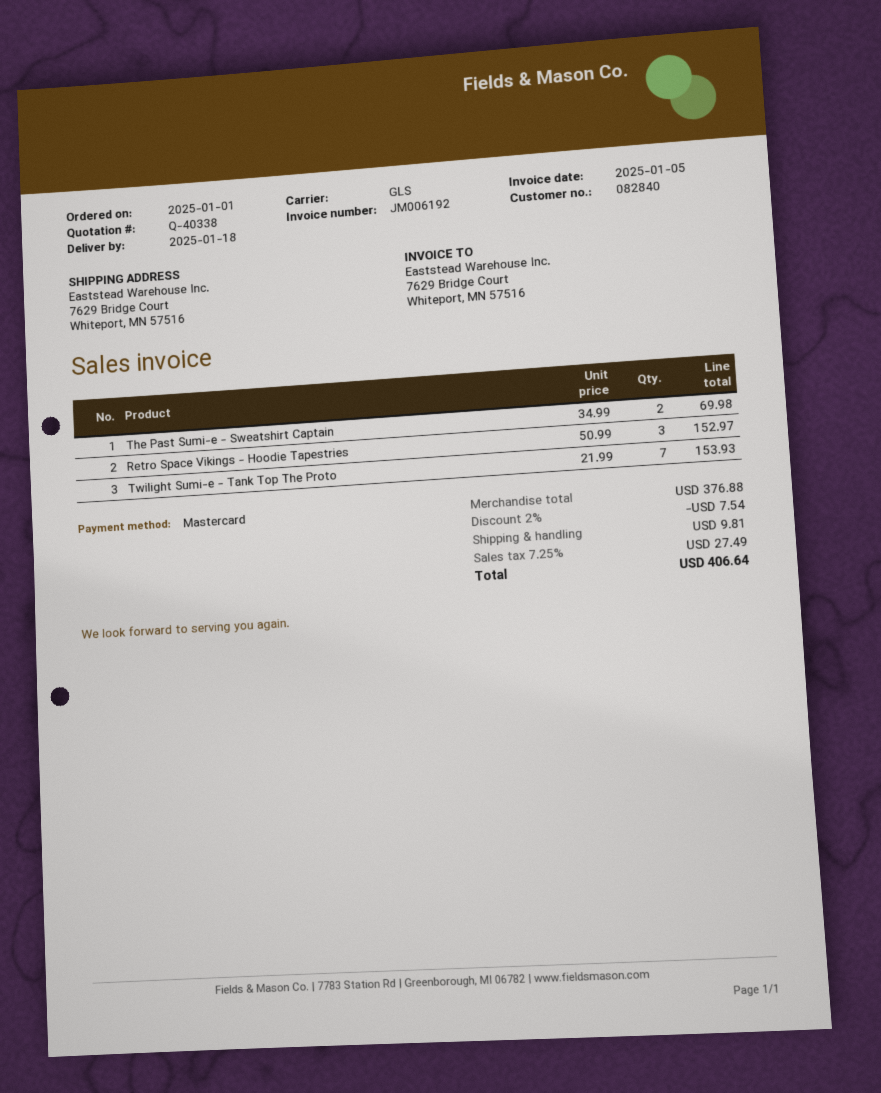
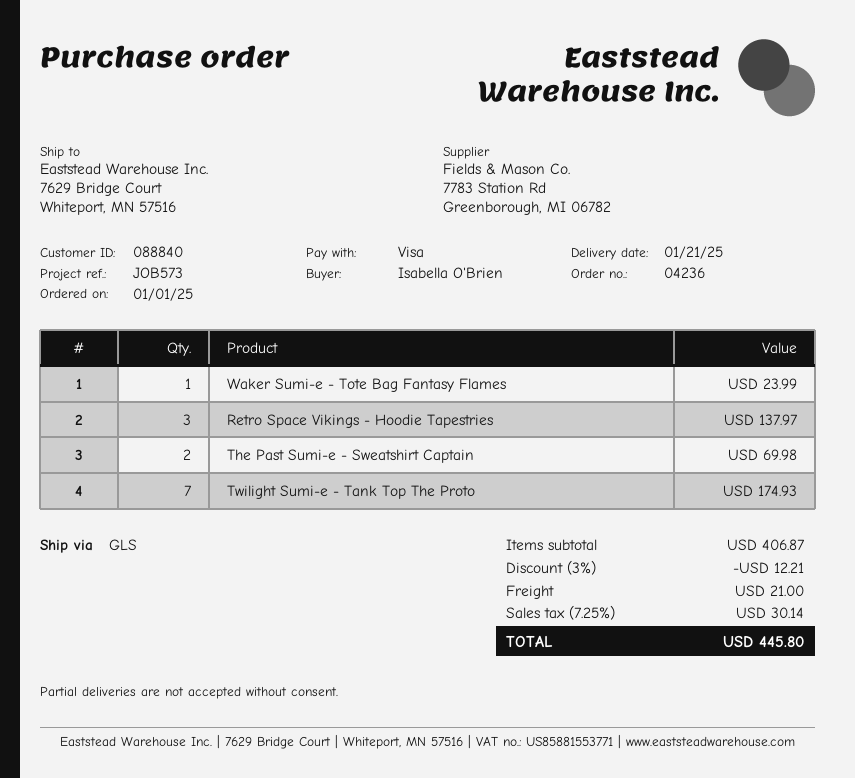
delivery date: 2025-01-18 -> 2025-01-21
customer number: 082840 -> 088840
payment method: Mastercard -> Visa
Retro Space Vikings - Hoodie Tapestries: 3 for 152.97 -> 3 for 137.97
Twilight Sumi-e - Tank Top The Proto: 7 for 153.93 -> 7 for 174.93
Waker Sumi-e - Tote Bag Fantasy Flames: none -> 1 for 23.99
subtotal: 376.88 -> 406.87
discount: 2% = 7.54 -> 3% = 12.21
shipping: 9.81 -> 21.00
tax: 7.25% = 27.49 -> 7.25% = 30.14
total: 406.64 -> 445.80

